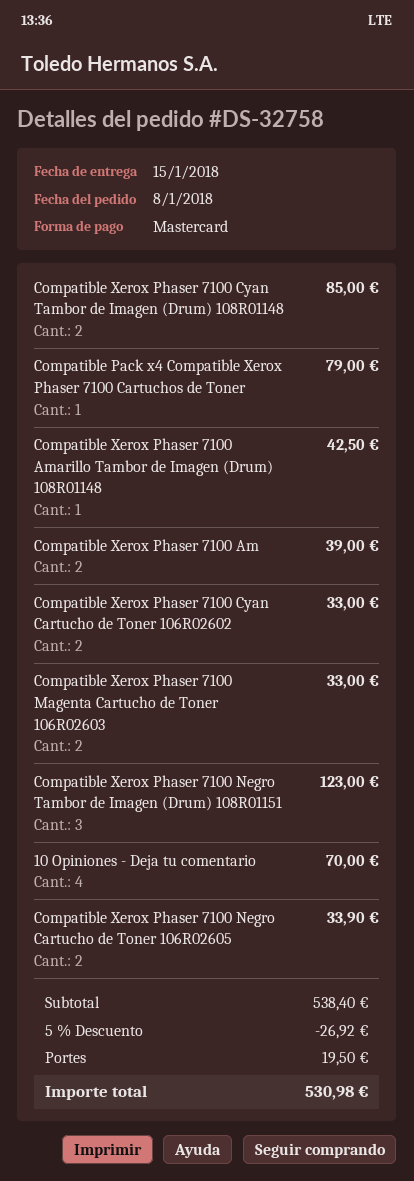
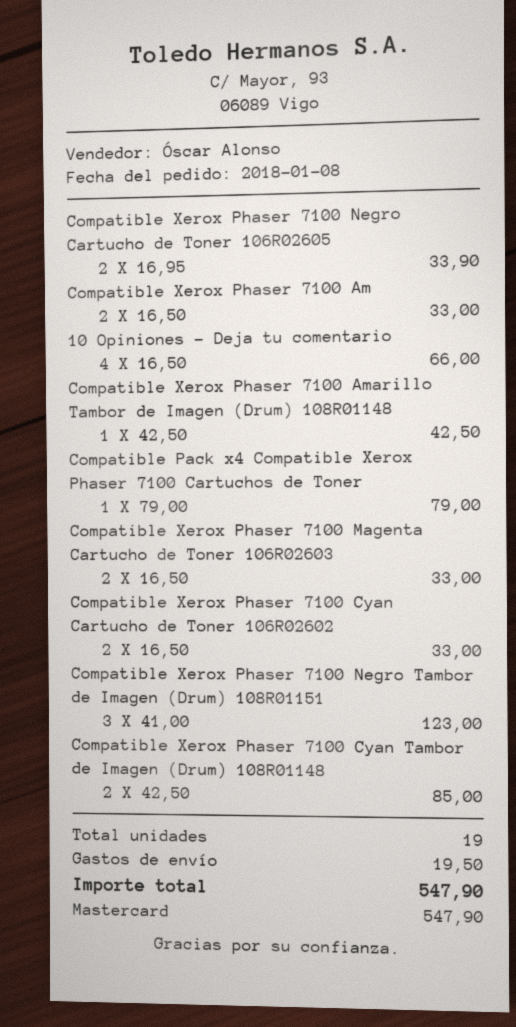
Compatible Xerox Phaser 7100 Am: 2 for 39.00 -> 2 for 33.00
10 Opiniones - Deja tu comentario: 4 for 70.00 -> 4 for 66.00
discount: 5% = 26.92 -> none
total: 530.98 -> 547.90

